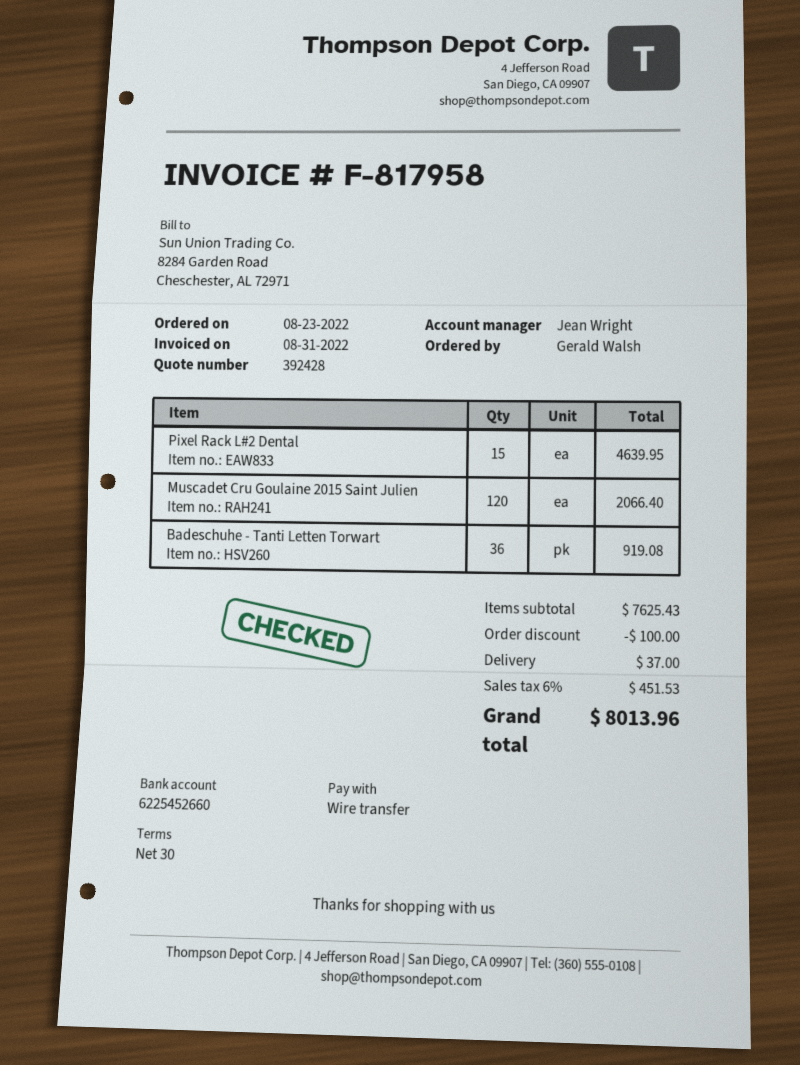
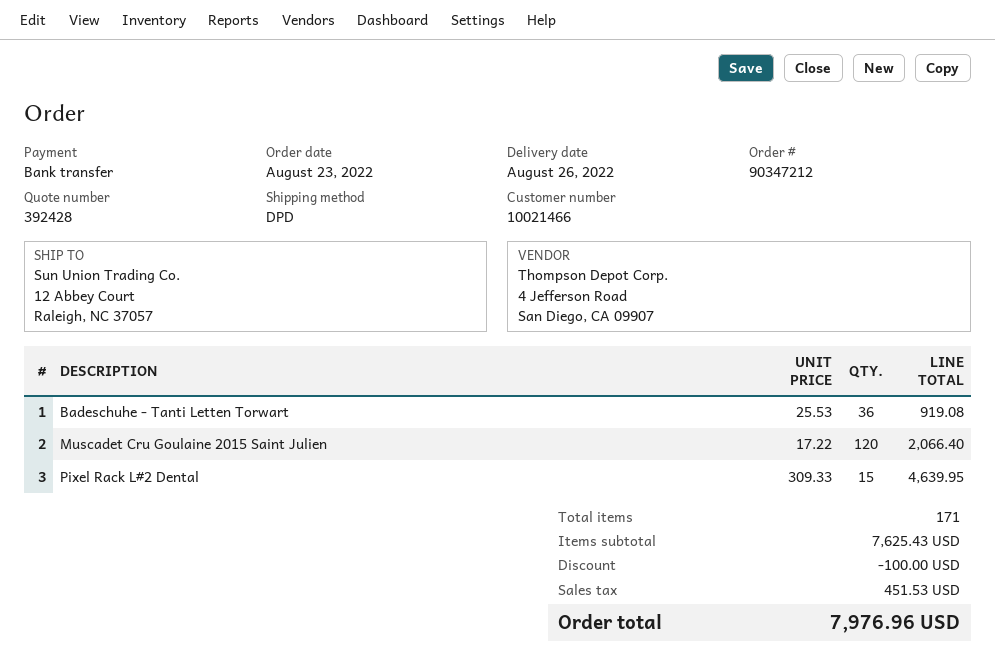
shipping: 37.00 -> none
total: 8013.96 -> 7976.96

